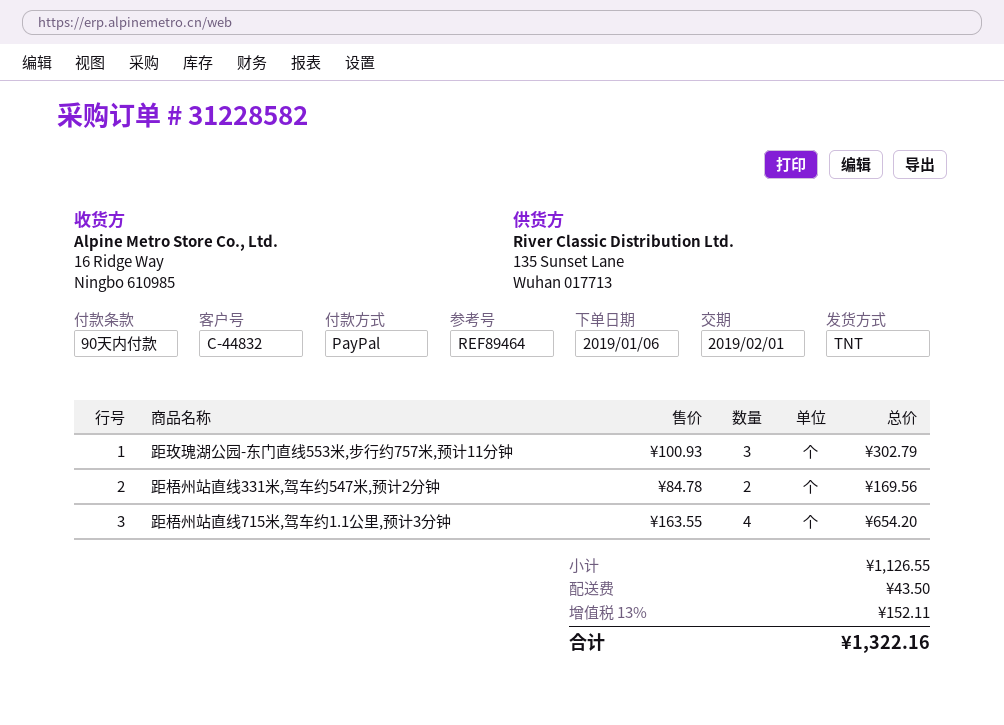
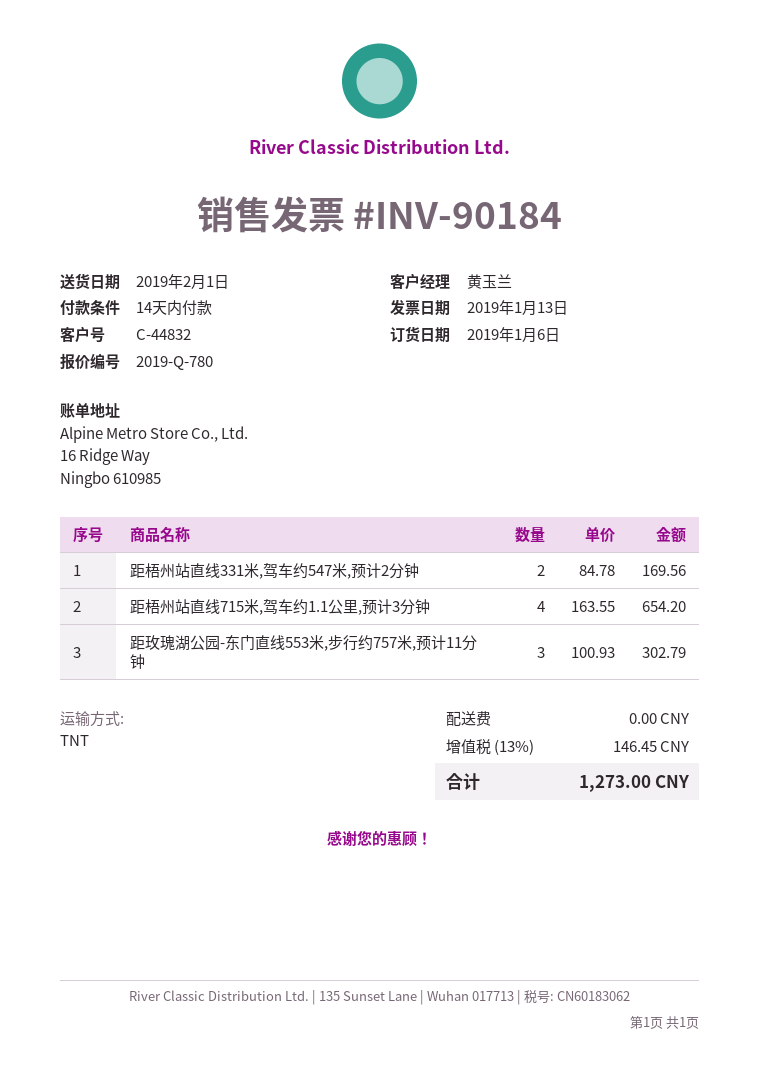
payment terms: 90 days -> 14 days
shipping: 43.50 -> 0.00
tax: 13% = 152.11 -> 13% = 146.45
total: 1322.16 -> 1273.00

